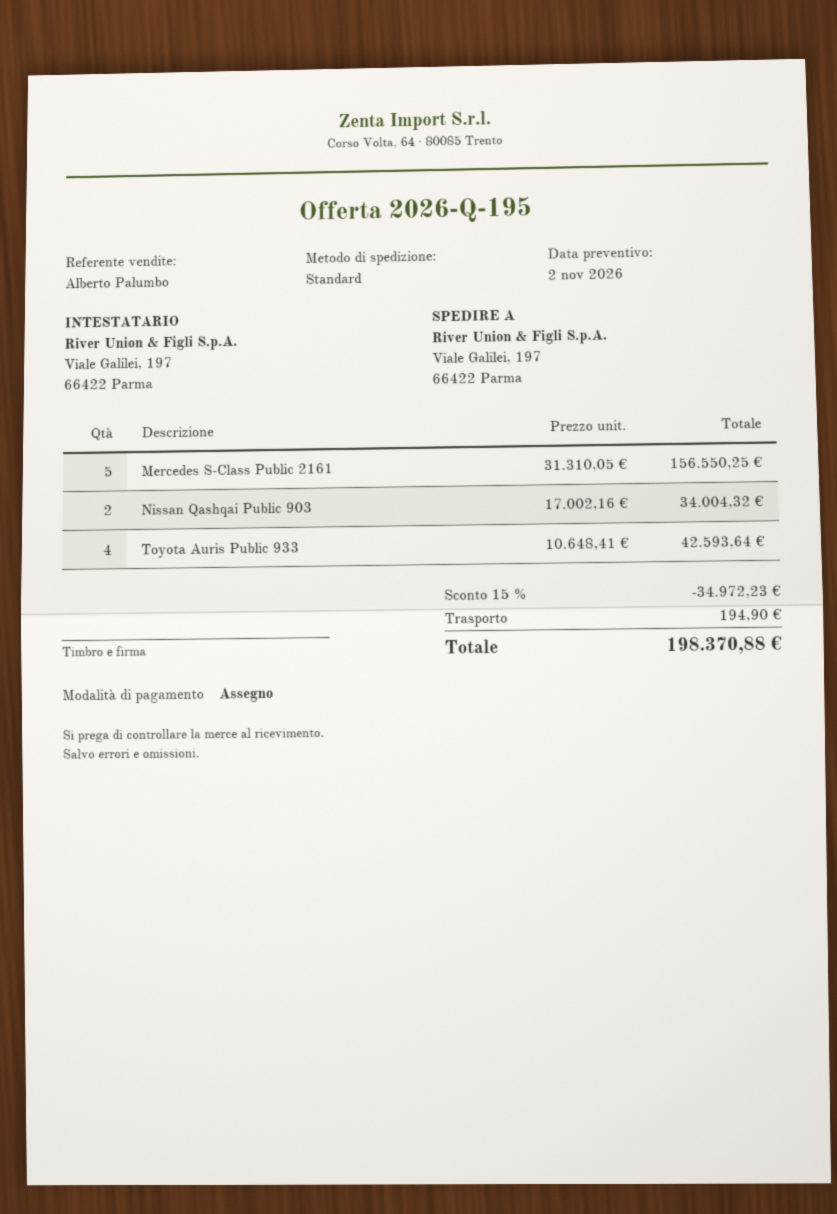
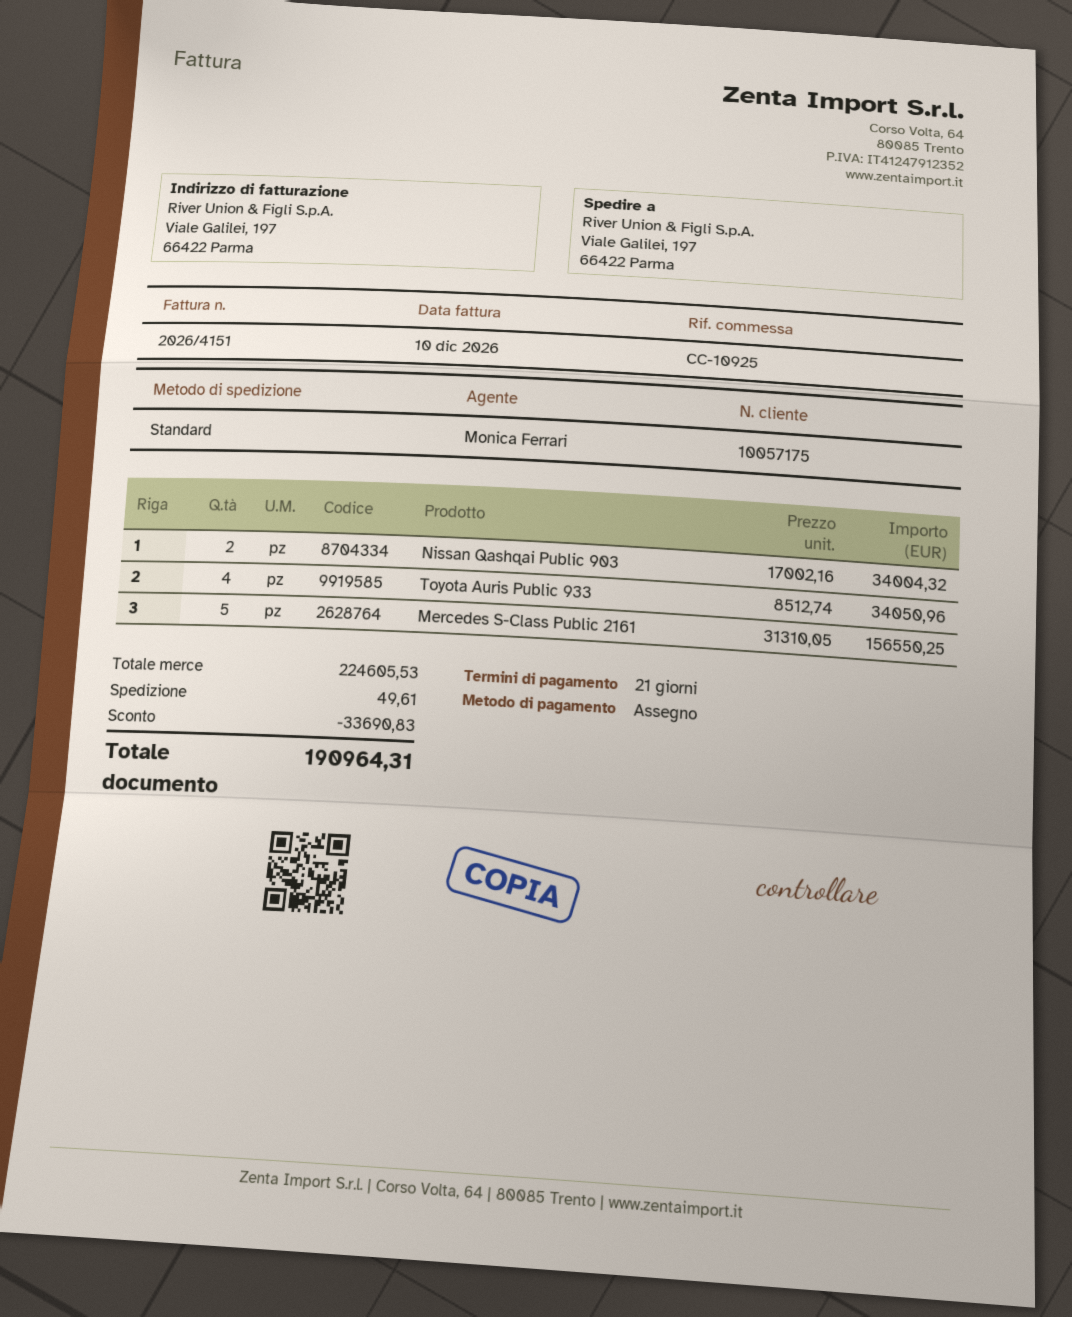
sales rep: Alberto Palumbo -> Monica Ferrari
Toyota Auris Public 933: 4 x 10648.41 = 42593.64 -> 4 x 8512.74 = 34050.96
discount: 34972.23 -> 33690.83
shipping: 194.90 -> 49.61
total: 198370.88 -> 190964.31

